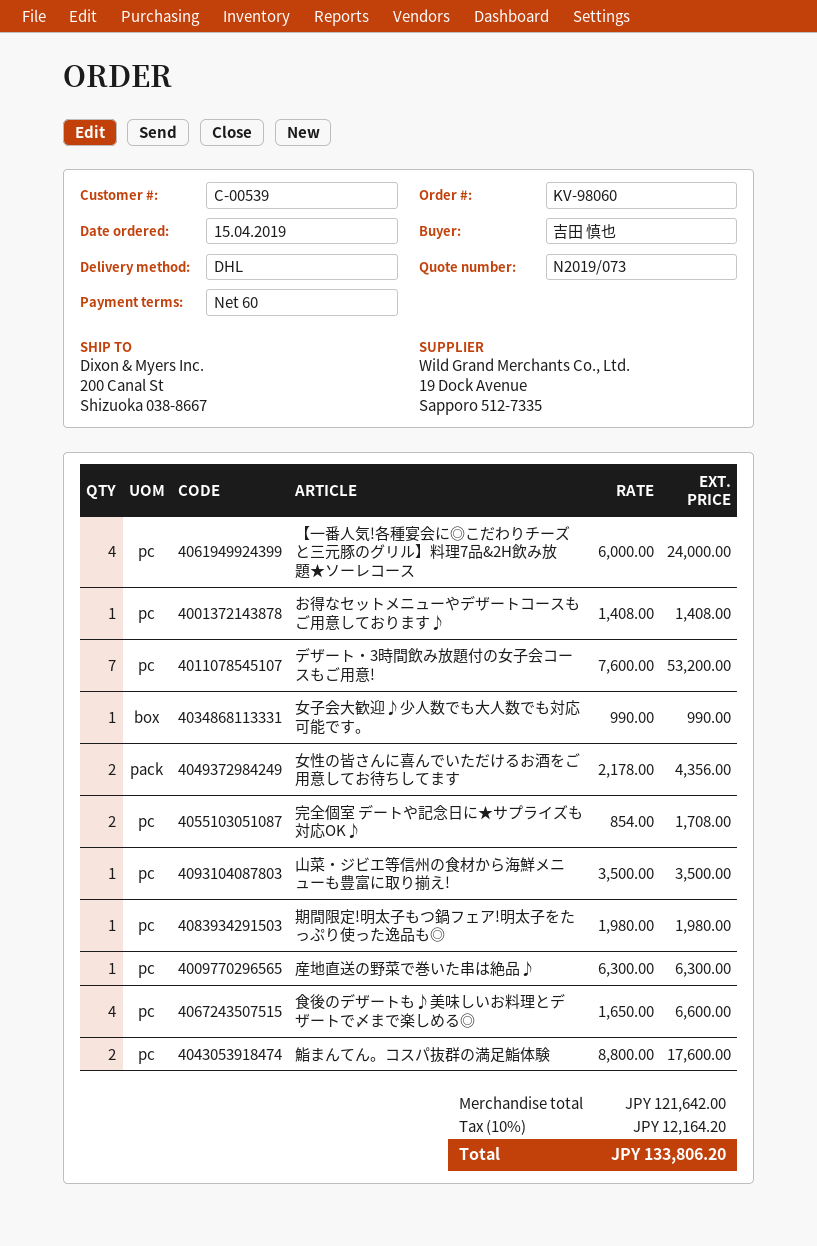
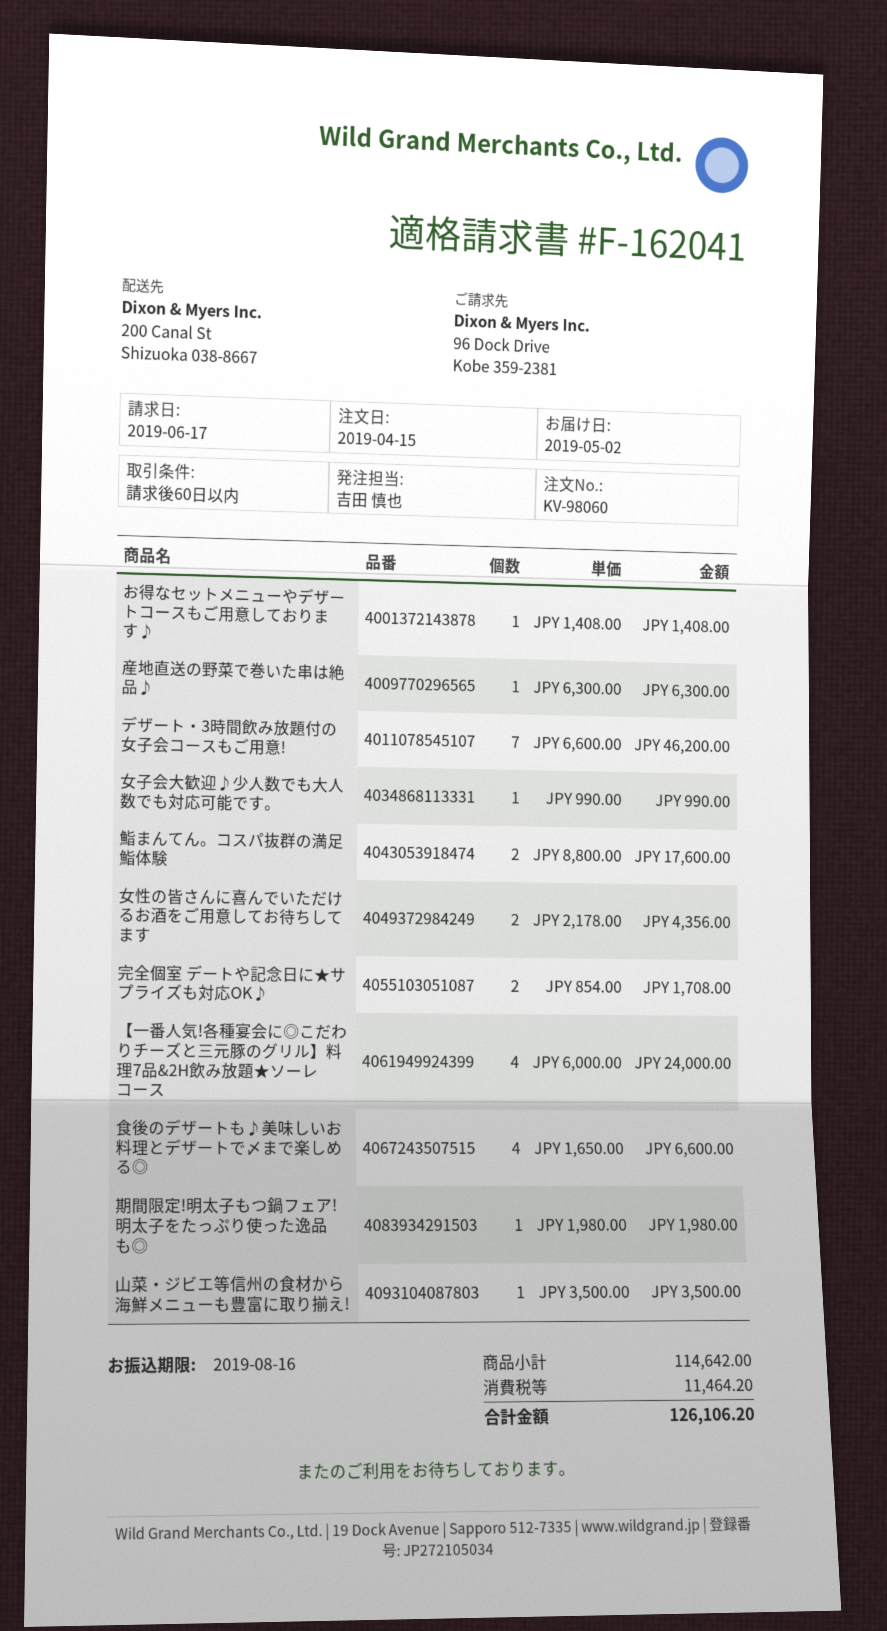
デザート・3時間飲み放題付の女子会コースもご用意!: 7 x 7600.00 = 53200.00 -> 7 x 6600.00 = 46200.00
subtotal: 121642.00 -> 114642.00
tax: 12164.20 -> 11464.20
total: 133806.20 -> 126106.20

